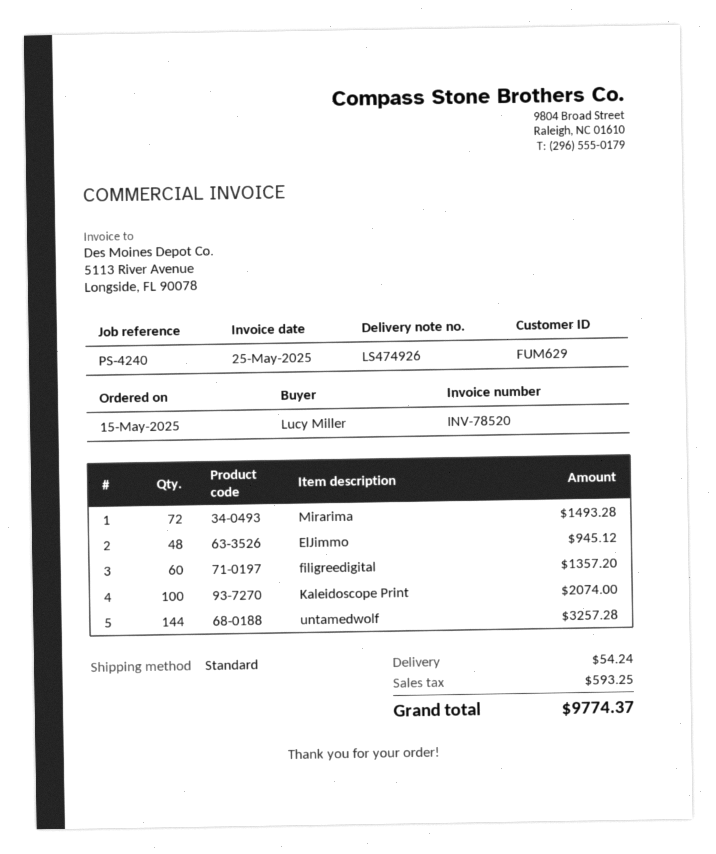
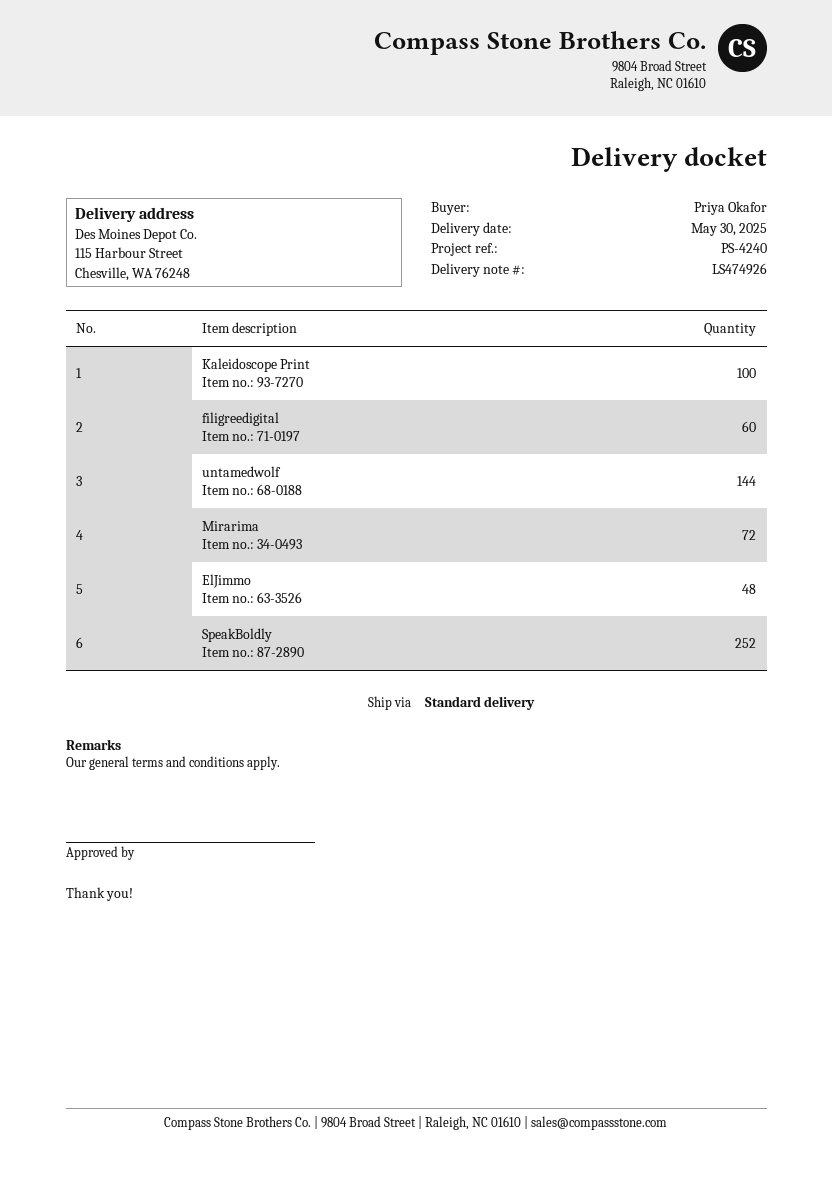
ordered by: Lucy Miller -> Priya Okafor
SpeakBoldly: none -> 252

